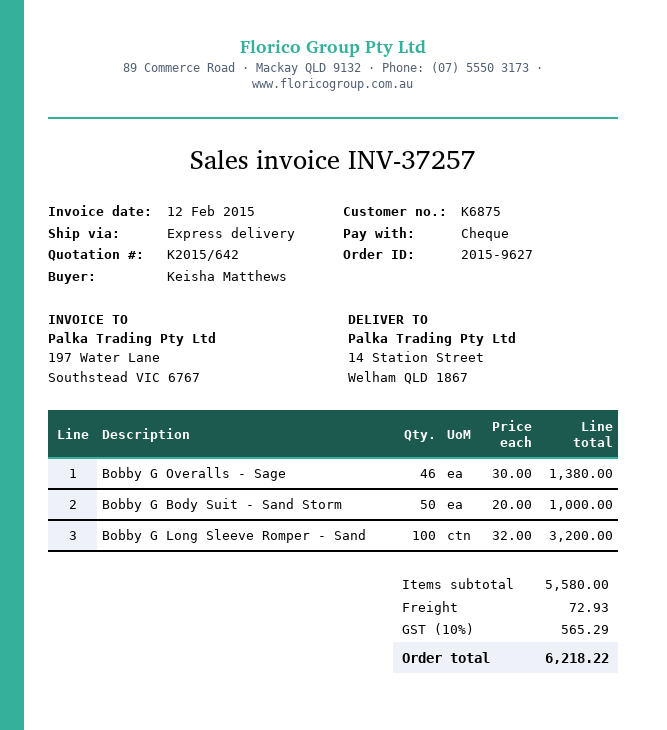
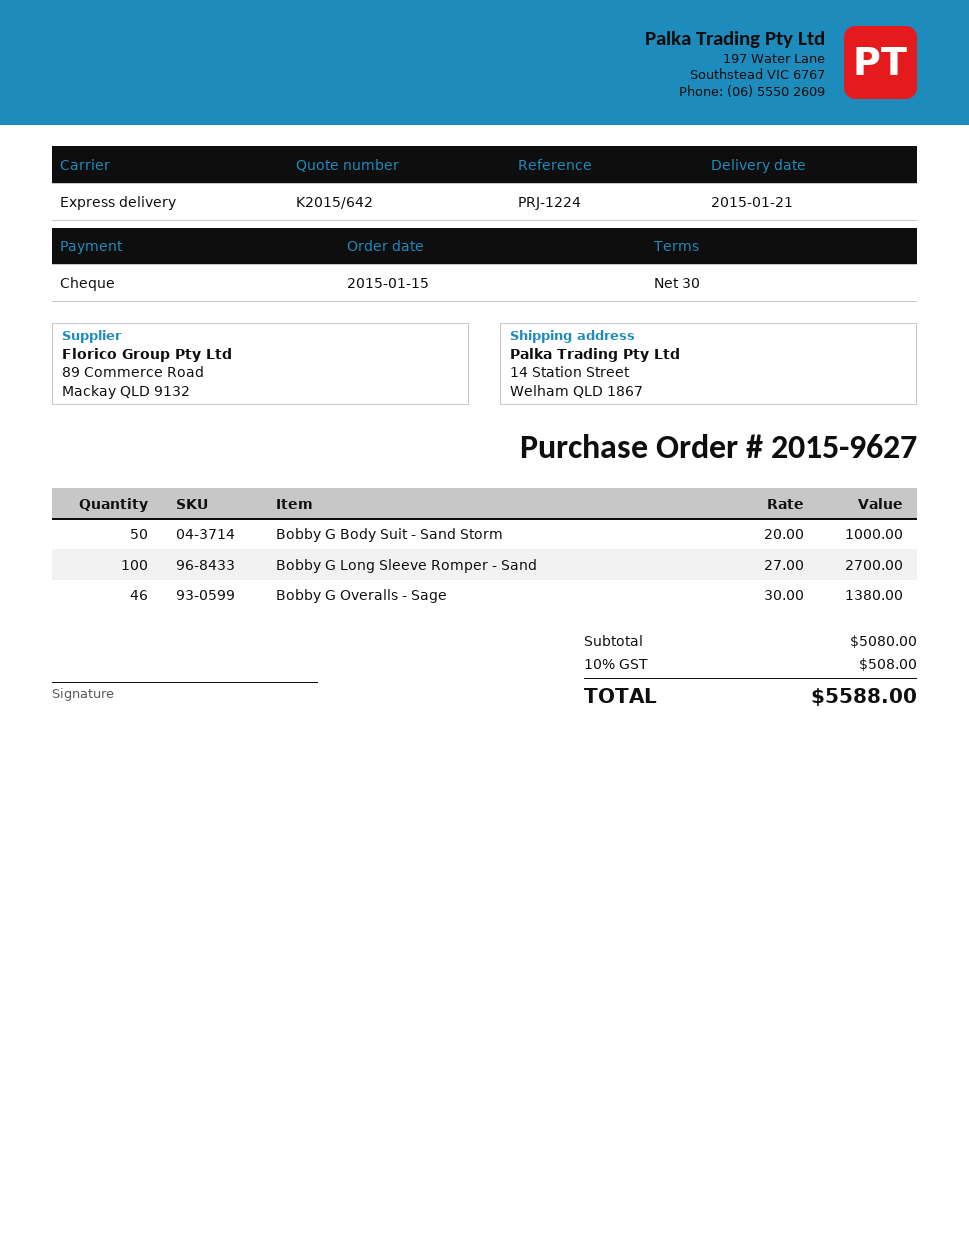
Bobby G Long Sleeve Romper - Sand: 100 x 32.00 = 3200.00 -> 100 x 27.00 = 2700.00
subtotal: 5580.00 -> 5080.00
shipping: 72.93 -> none
tax: 10% = 565.29 -> 10% = 508.00
total: 6218.22 -> 5588.00

